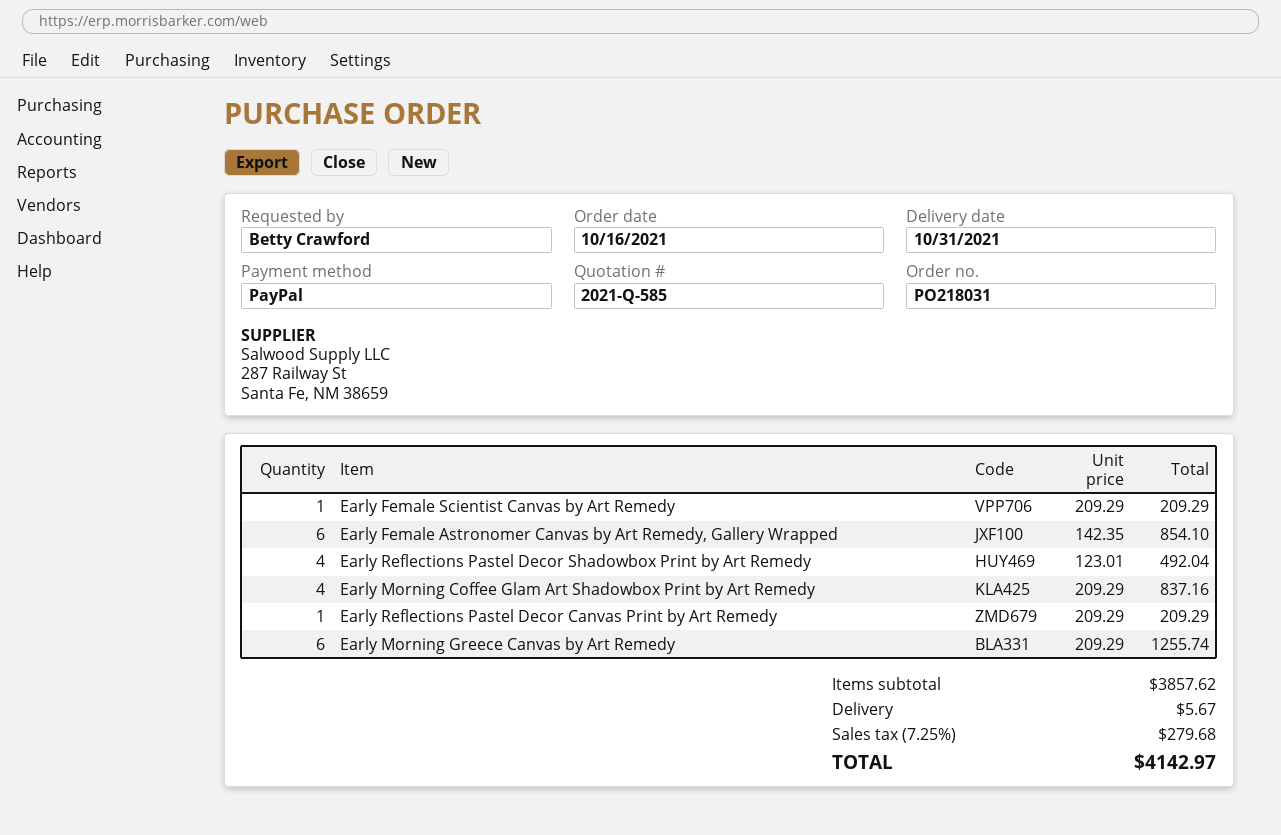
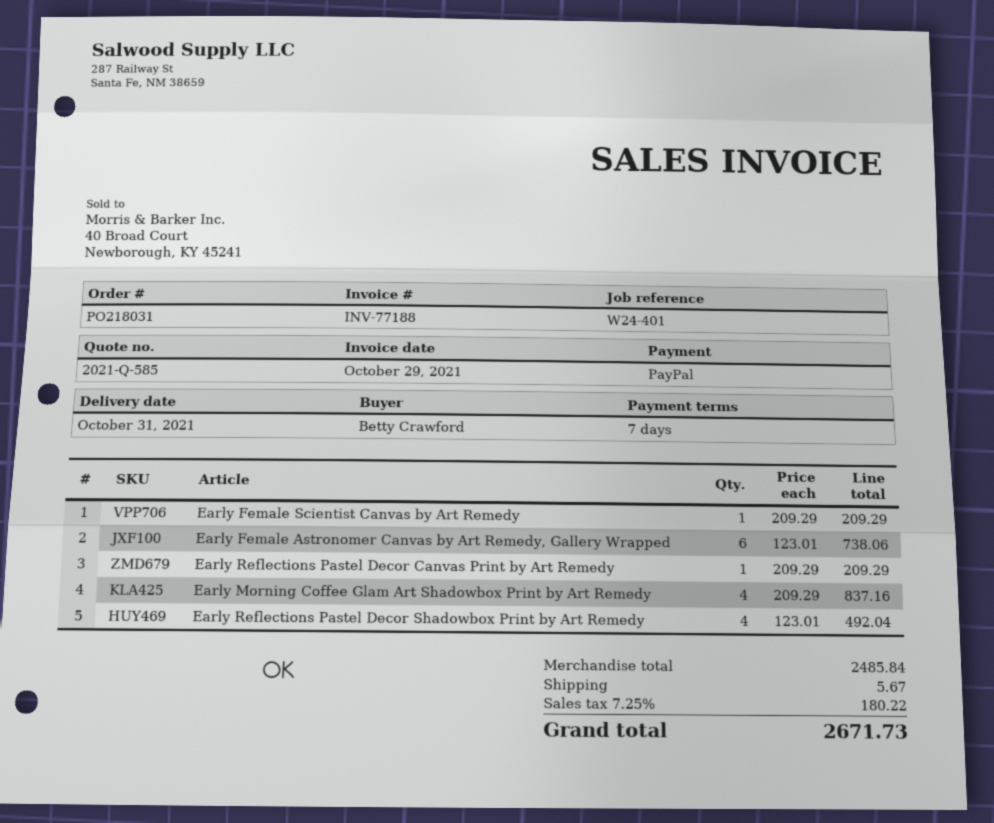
Early Female Astronomer Canvas by Art Remedy, Gallery Wrapped: 6 x 142.35 = 854.10 -> 6 x 123.01 = 738.06
Early Morning Greece Canvas by Art Remedy: 6 x 209.29 = 1255.74 -> none
subtotal: 3857.62 -> 2485.84
tax: 7.25% = 279.68 -> 7.25% = 180.22
total: 4142.97 -> 2671.73

